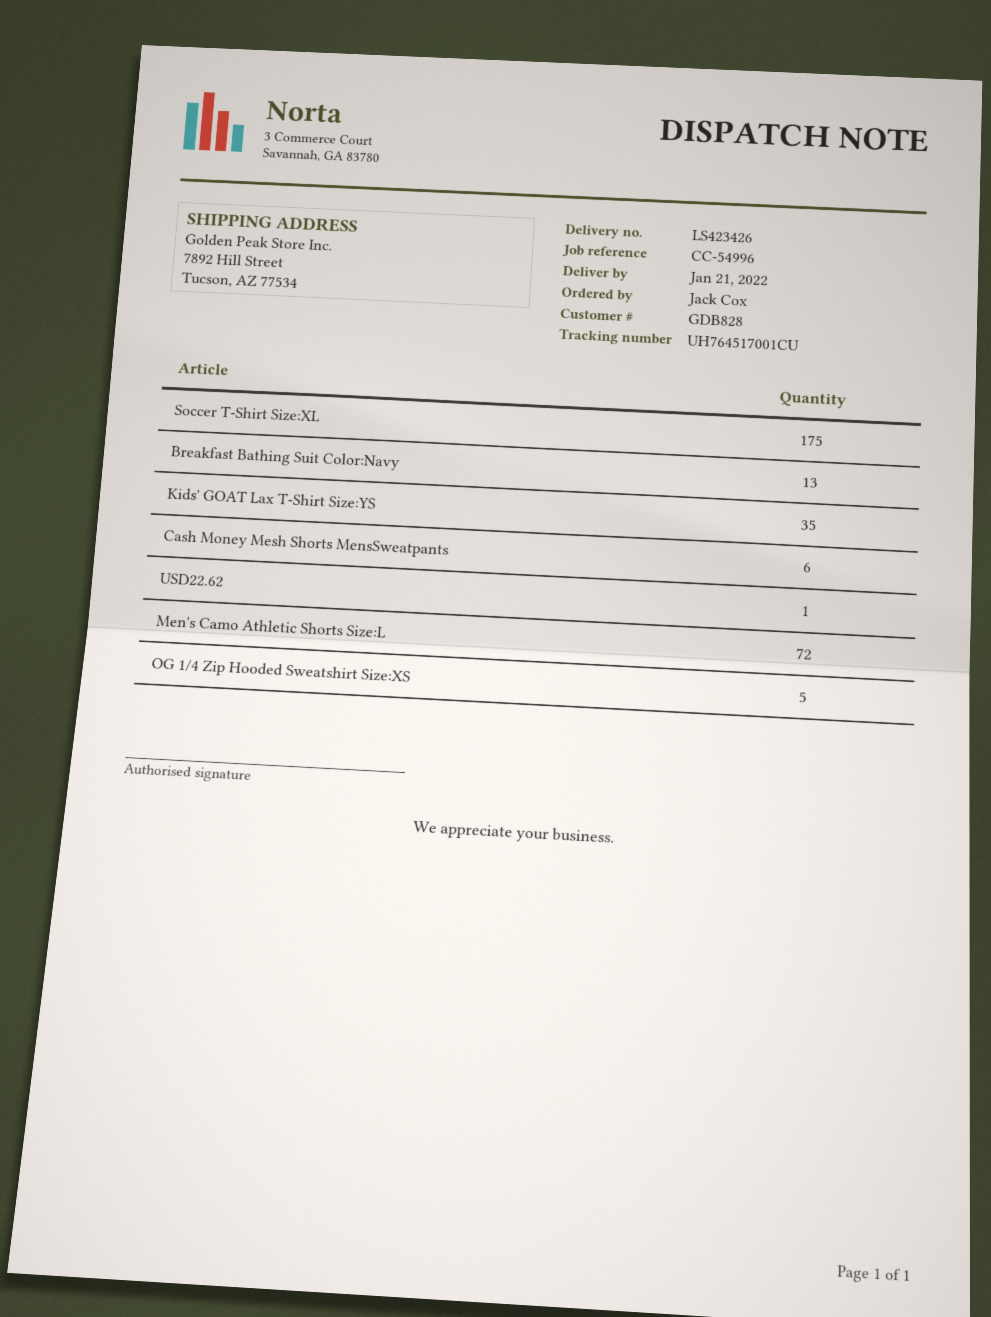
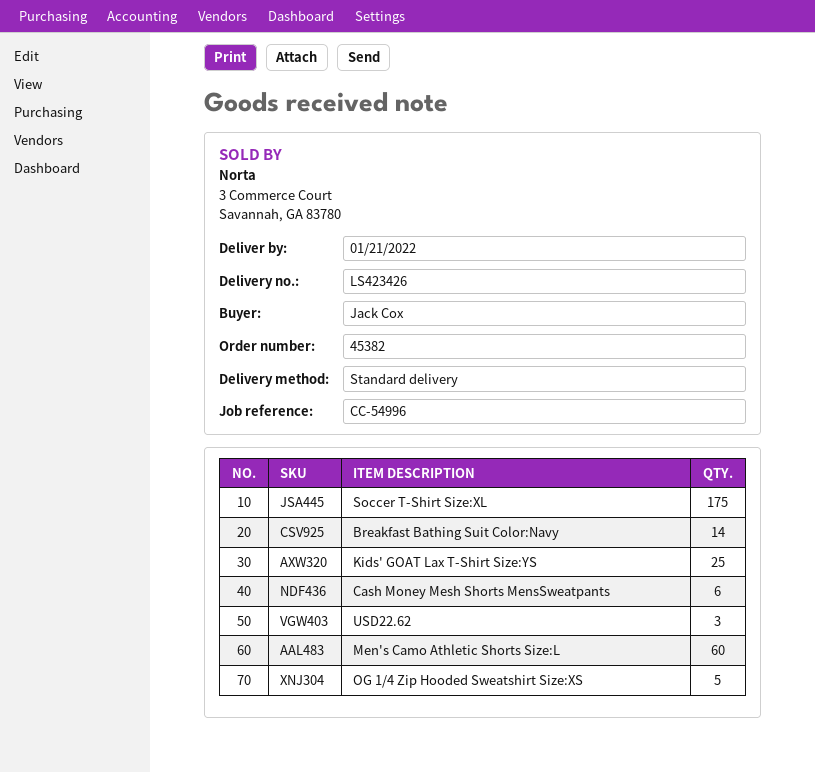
Breakfast Bathing Suit Color:Navy: 13 -> 14
Kids' GOAT Lax T-Shirt Size:YS: 35 -> 25
USD22.62: 1 -> 3
Men's Camo Athletic Shorts Size:L: 72 -> 60

